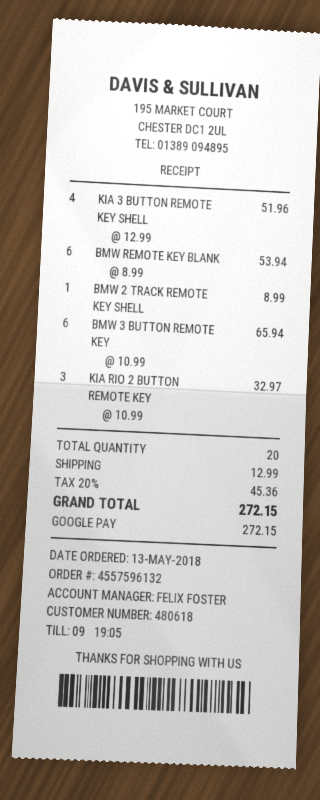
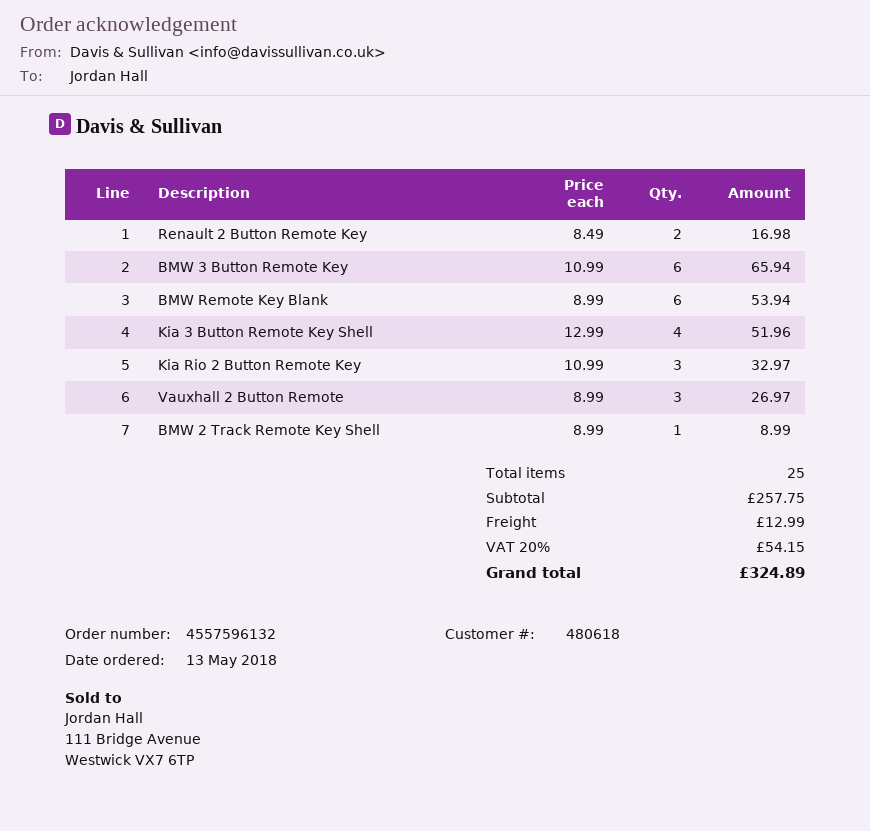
Renault 2 Button Remote Key: none -> 2 x 8.49 = 16.98
Vauxhall 2 Button Remote: none -> 3 x 8.99 = 26.97
total quantity: 20 -> 25
tax: 20% = 45.36 -> 20% = 54.15
total: 272.15 -> 324.89

